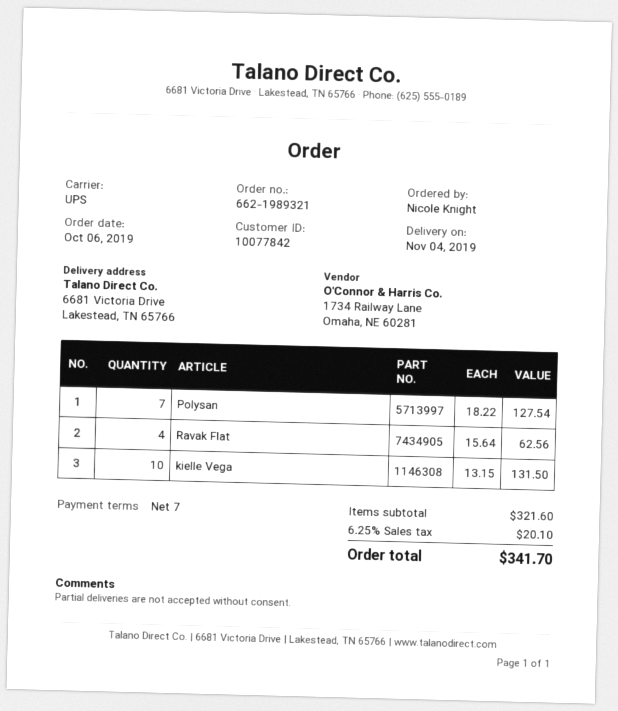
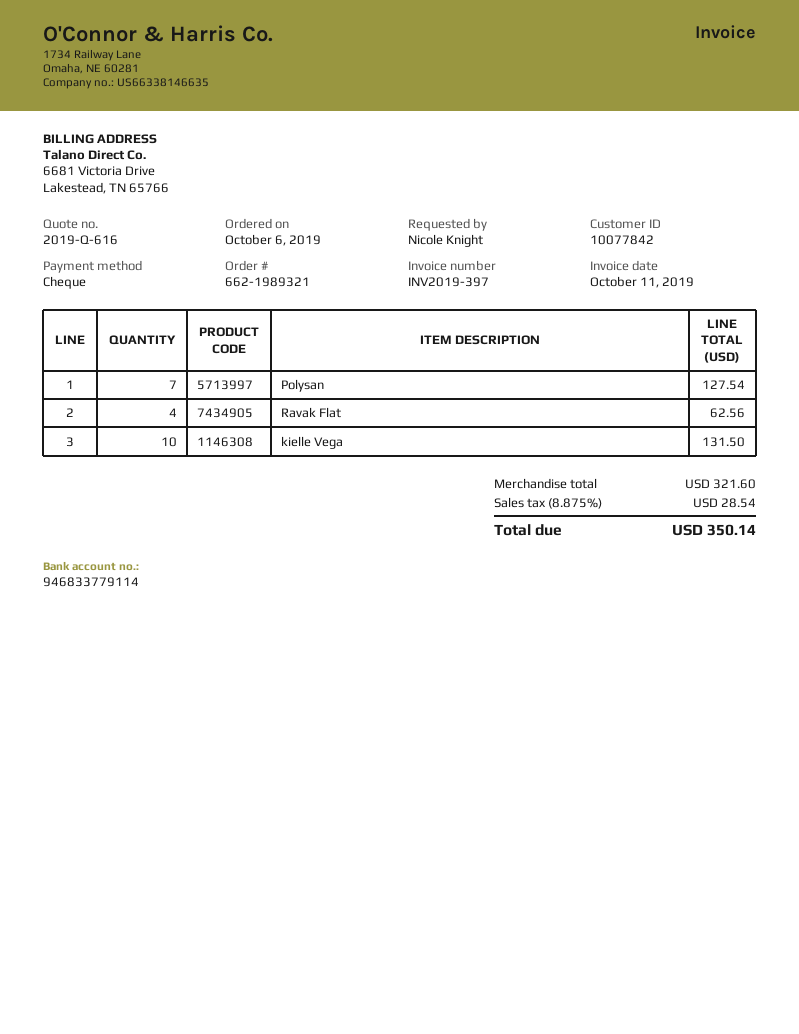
tax: 6.25% = 20.10 -> 8.875% = 28.54
total: 341.70 -> 350.14

